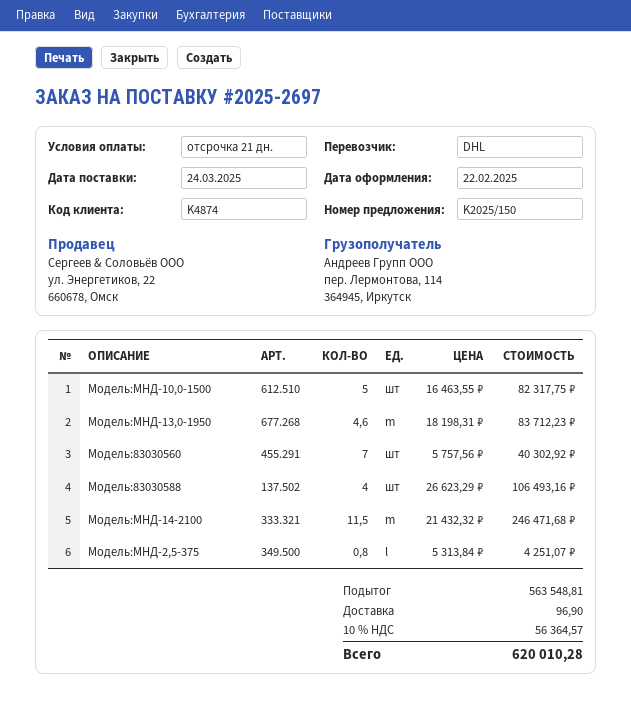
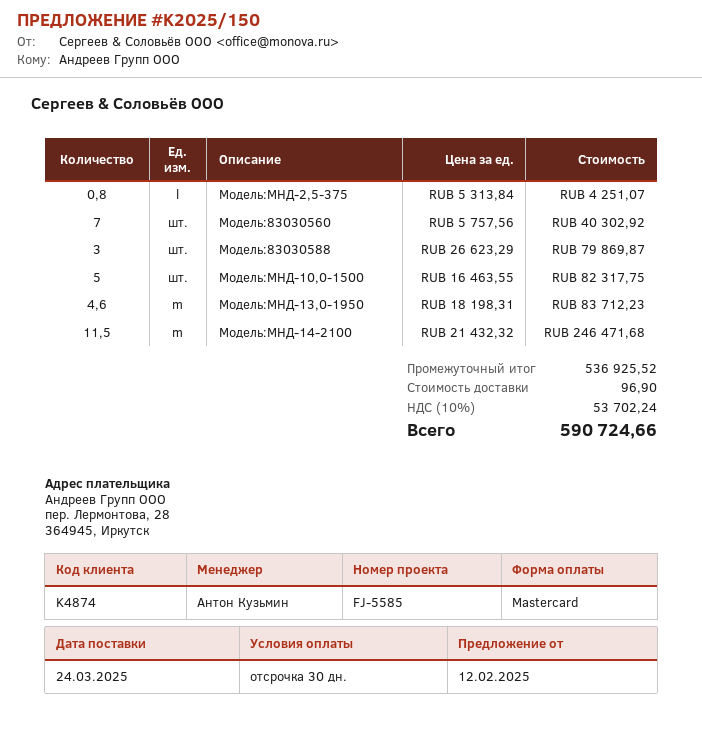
payment terms: 21 days -> 30 days
Модель:83030588: 4 x 26623.29 = 106493.16 -> 3 x 26623.29 = 79869.87
subtotal: 563548.81 -> 536925.52
tax: 10% = 56364.57 -> 10% = 53702.24
total: 620010.28 -> 590724.66

